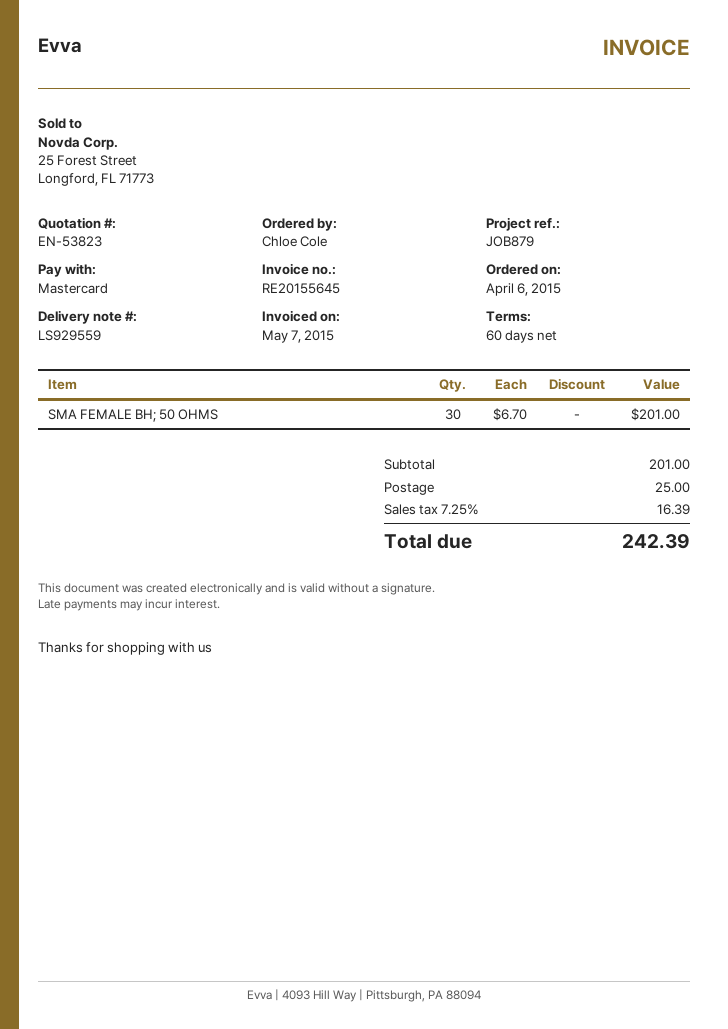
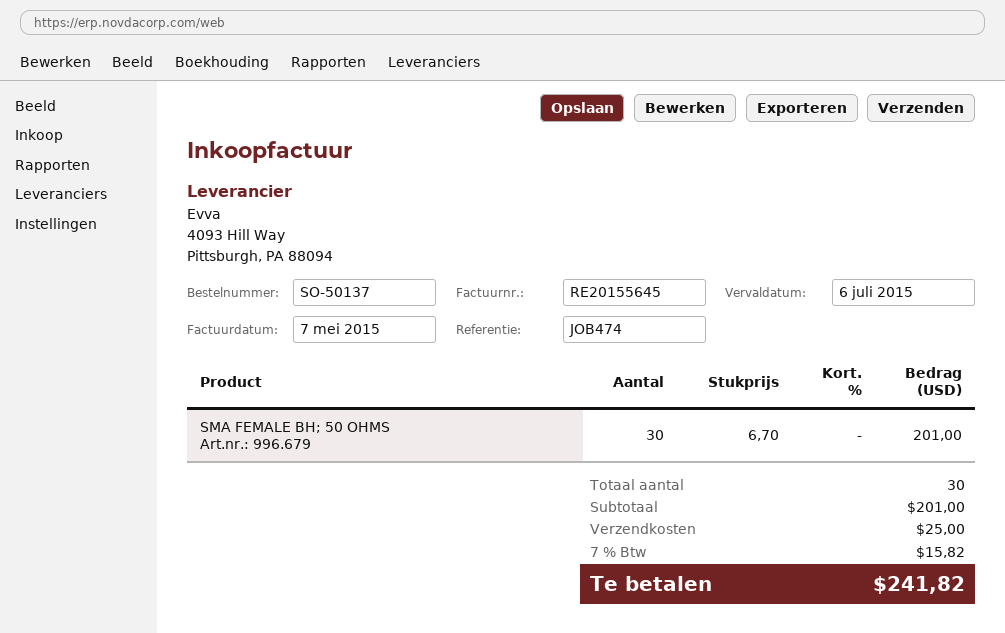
reference: JOB879 -> JOB474
tax: 7.25% = 16.39 -> 7% = 15.82
total: 242.39 -> 241.82

